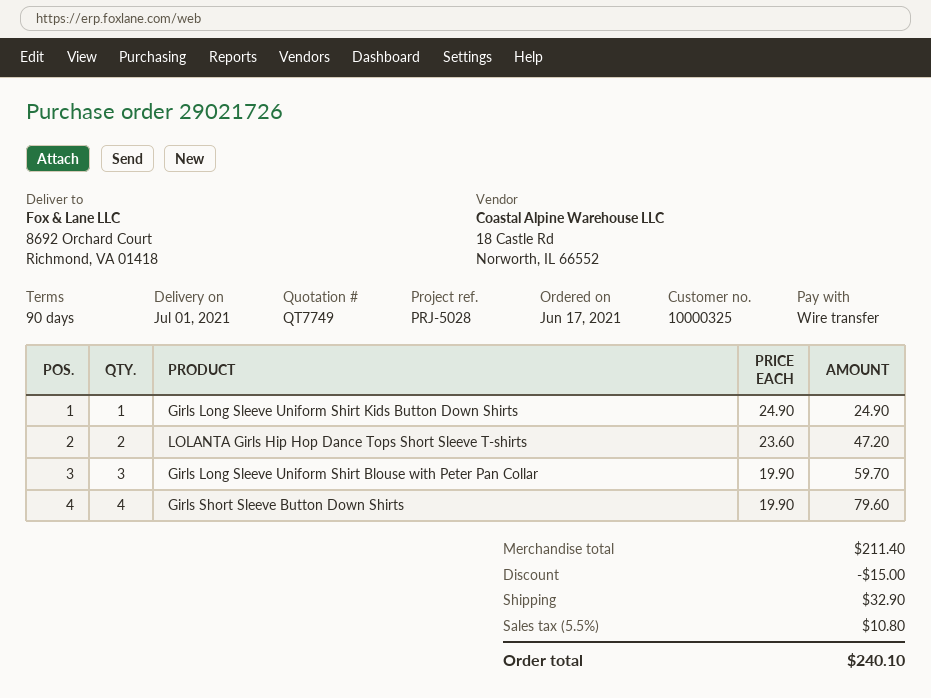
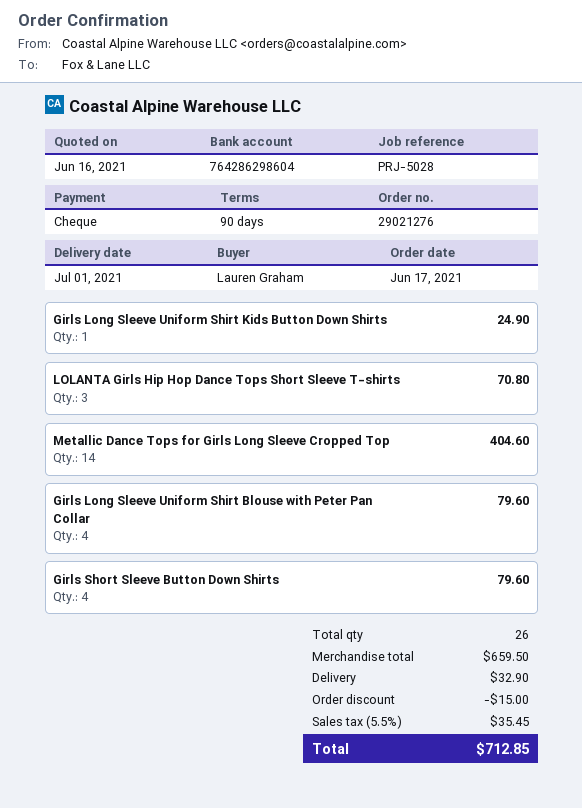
order number: 29021726 -> 29021276
payment method: bank transfer -> cheque
LOLANTA Girls Hip Hop Dance Tops Short Sleeve T-shirts: 2 for 47.20 -> 3 for 70.80
Girls Long Sleeve Uniform Shirt Blouse with Peter Pan Collar: 3 for 59.70 -> 4 for 79.60
Metallic Dance Tops for Girls Long Sleeve Cropped Top: none -> 14 for 404.60
subtotal: 211.40 -> 659.50
tax: 5.5% = 10.80 -> 5.5% = 35.45
total: 240.10 -> 712.85

